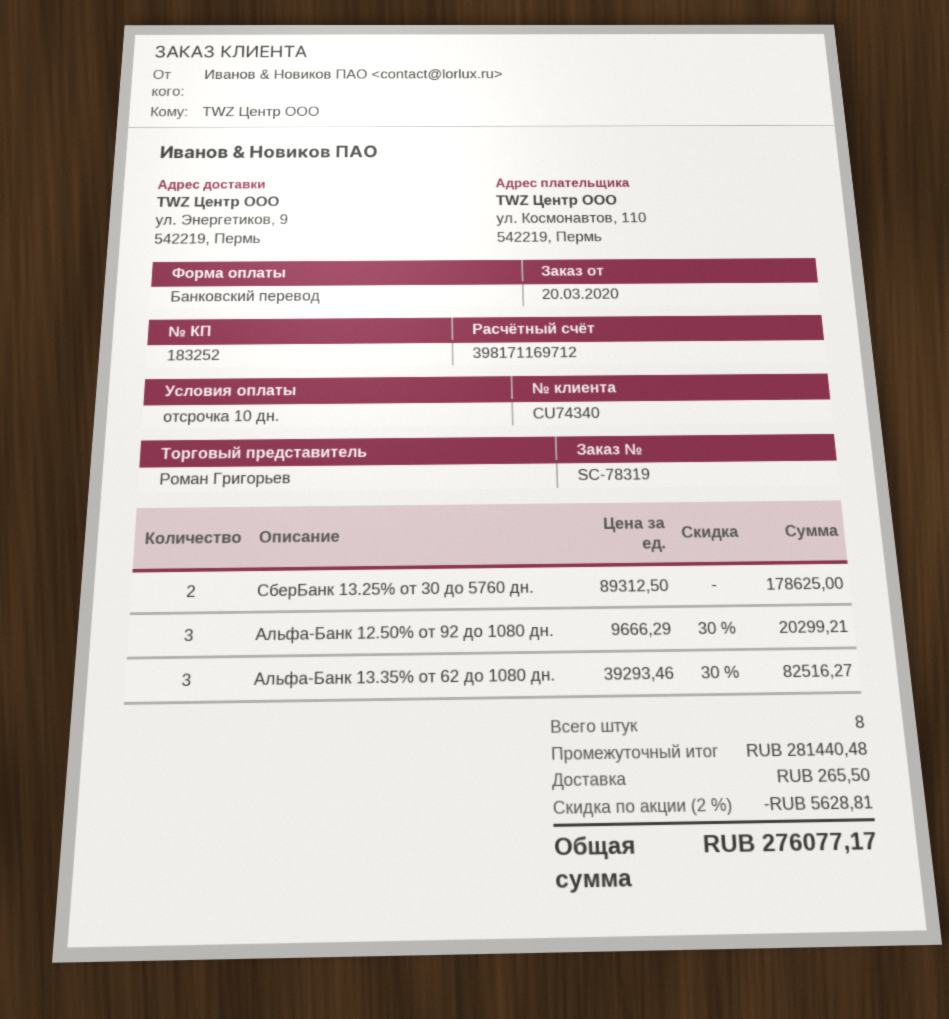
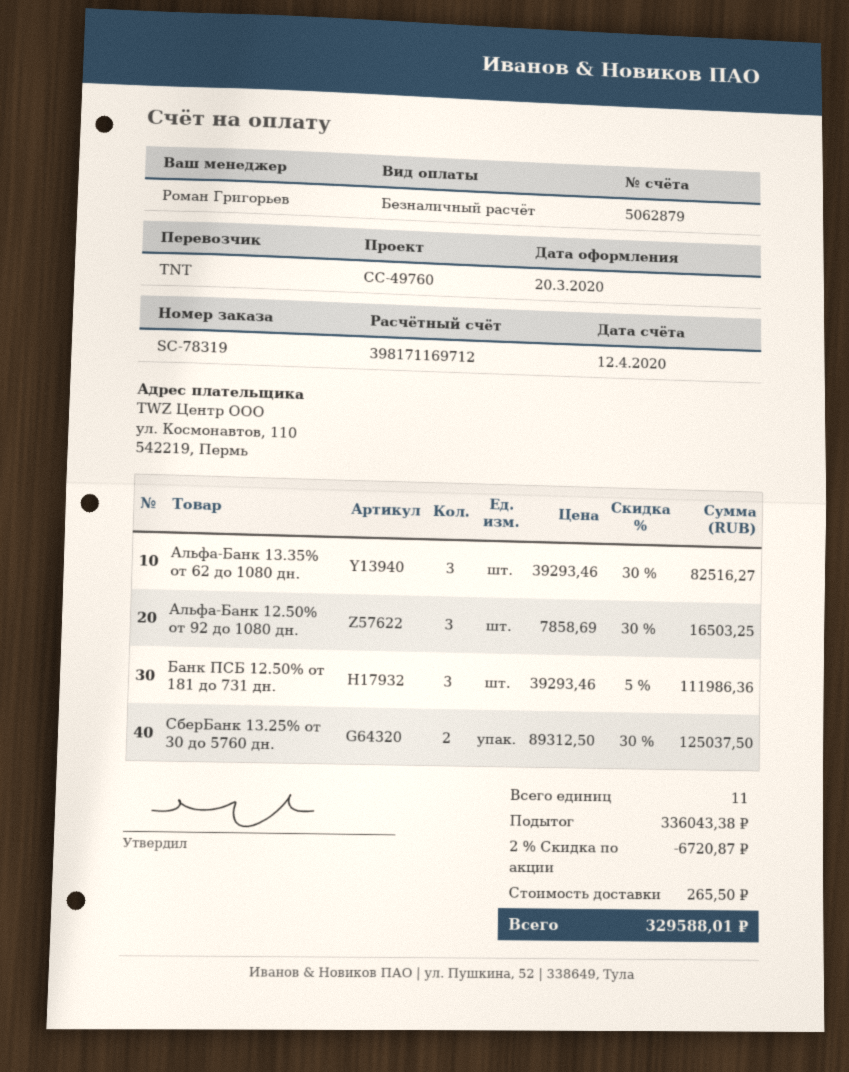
СберБанк 13.25% от 30 до 5760 дн.: 2 x 89312.50 = 178625.00 -> 2 x 89312.50 - 30% = 125037.50
Альфа-Банк 12.50% от 92 до 1080 дн.: 3 x 9666.29 - 30% = 20299.21 -> 3 x 7858.69 - 30% = 16503.25
Банк ПСБ 12.50% от 181 до 731 дн.: none -> 3 x 39293.46 - 5% = 111986.36
total quantity: 8 -> 11
subtotal: 281440.48 -> 336043.38
discount: 2% = 5628.81 -> 2% = 6720.87
total: 276077.17 -> 329588.01

